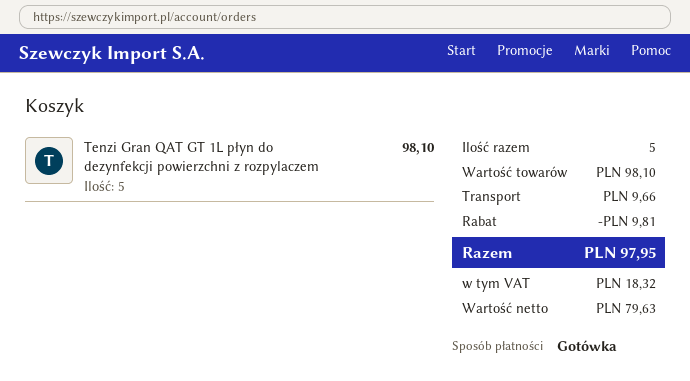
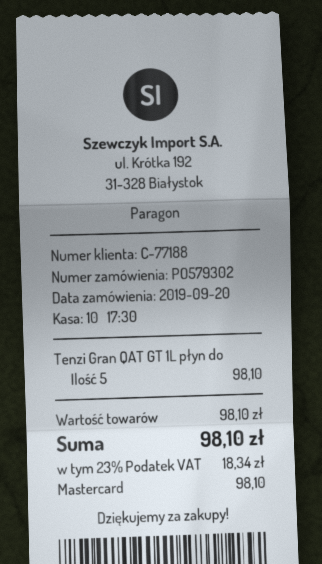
payment method: cash -> Mastercard
discount: 9.81 -> none
shipping: 9.66 -> none
tax: 18.32 -> 18.34
total: 97.95 -> 98.10

